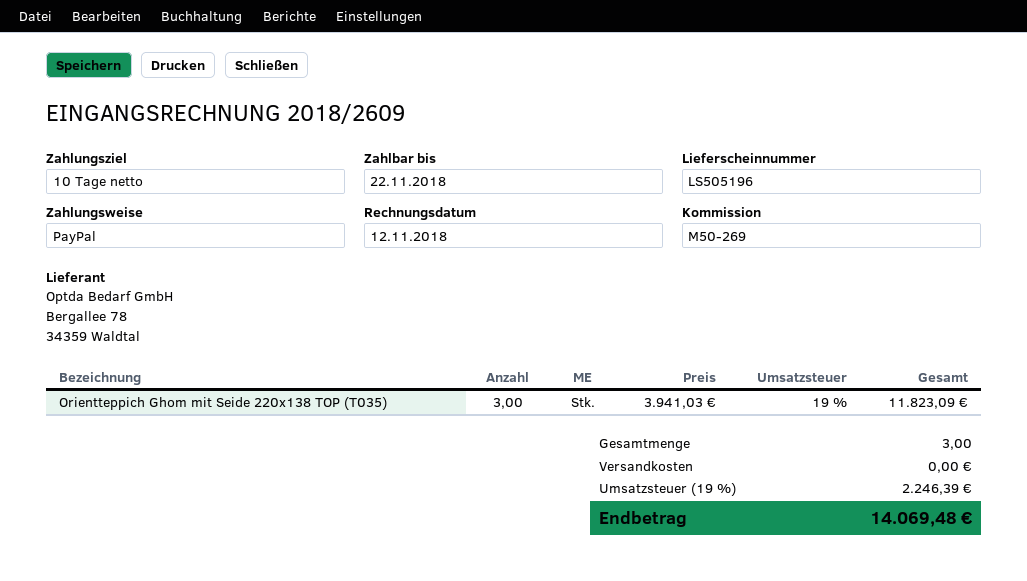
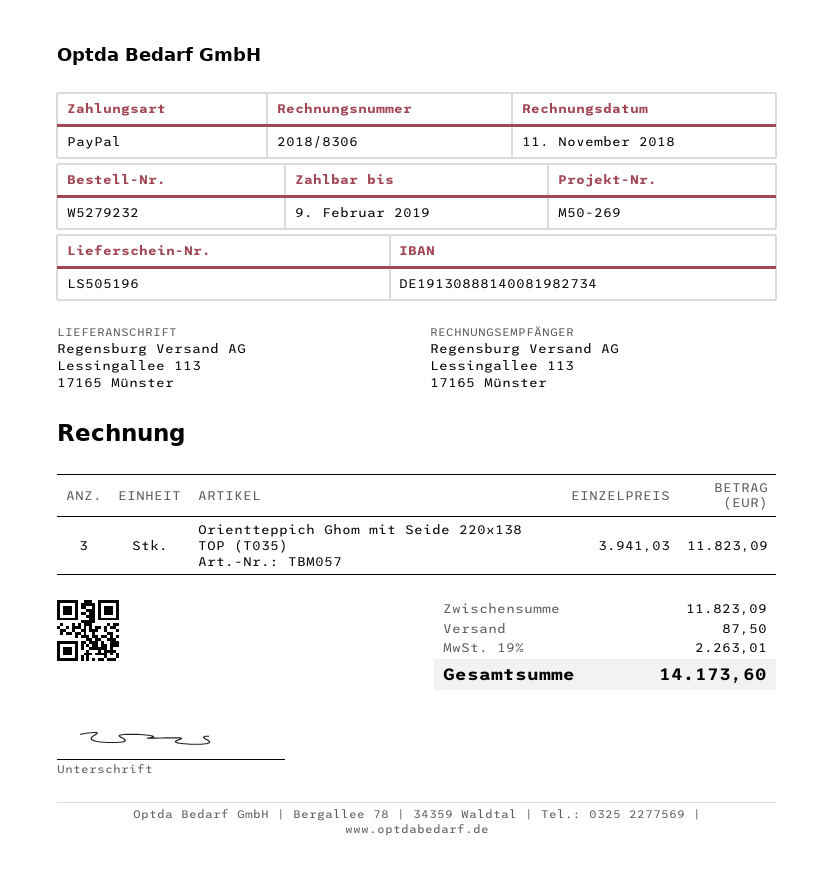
invoice number: 2018/2609 -> 2018/8306
invoice date: 2018-11-12 -> 2018-11-11
due date: 2018-11-22 -> 2019-02-09
shipping: 0.00 -> 87.50
tax: 19% = 2246.39 -> 19% = 2263.01
total: 14069.48 -> 14173.60

